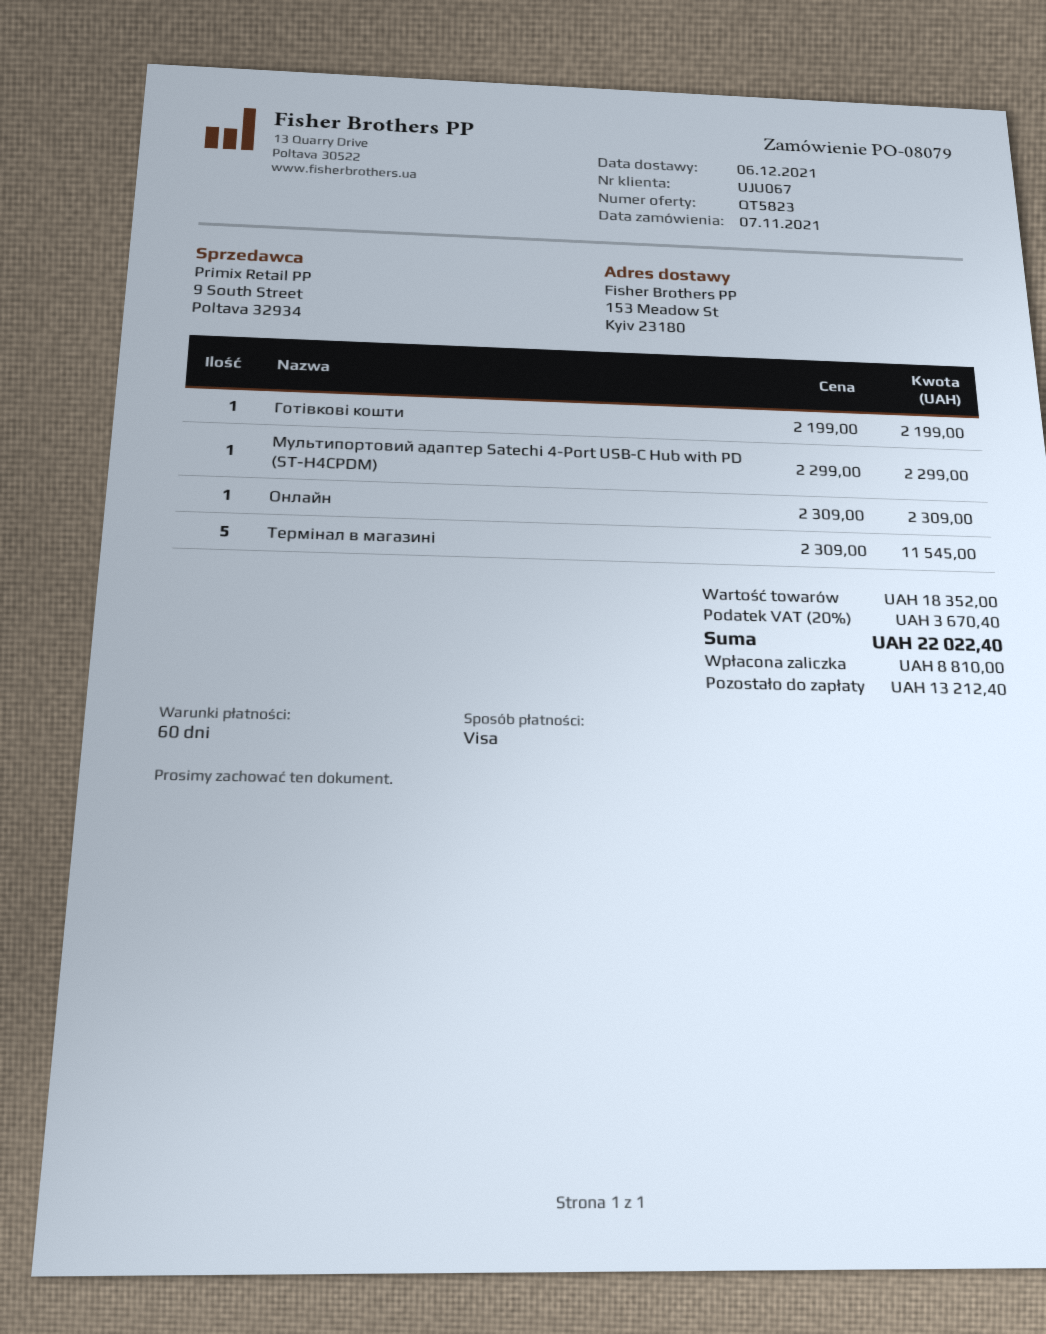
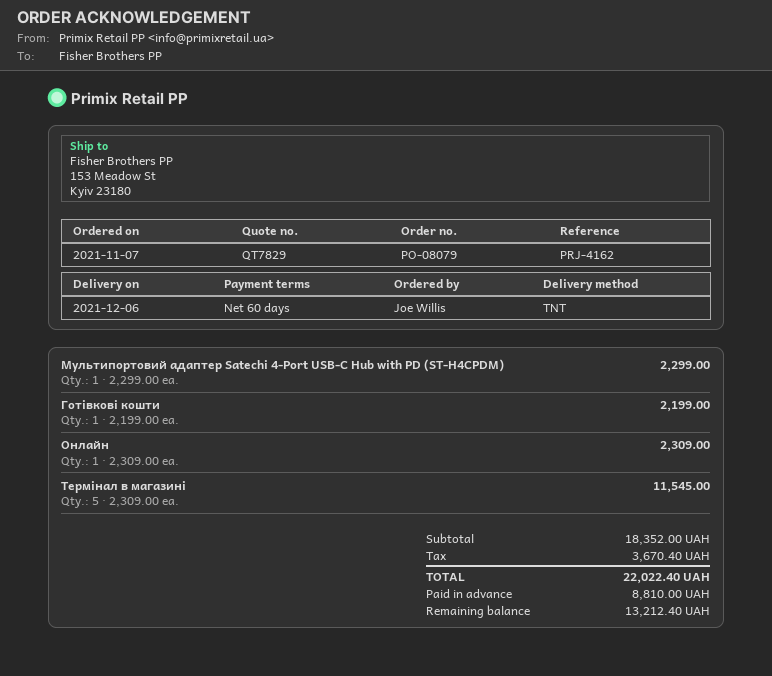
quote number: QT5823 -> QT7829

